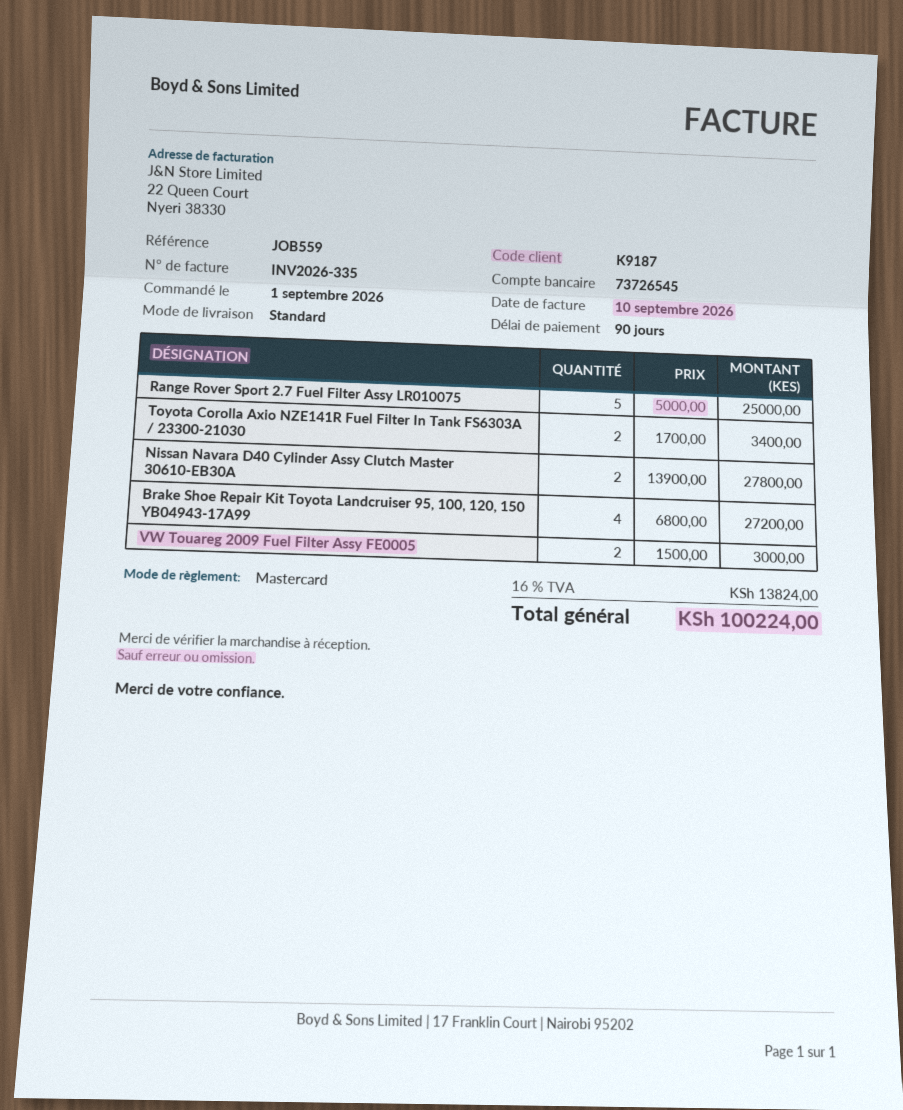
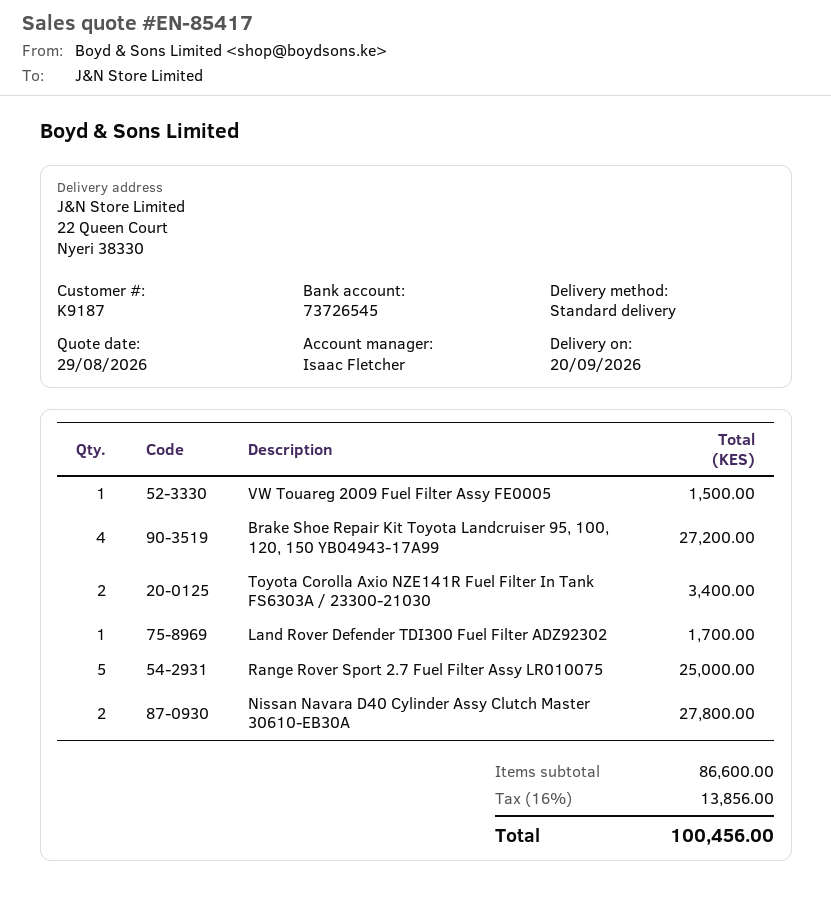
VW Touareg 2009 Fuel Filter Assy FE0005: 2 for 3000.00 -> 1 for 1500.00
Land Rover Defender TDI300 Fuel Filter ADZ92302: none -> 1 for 1700.00
tax: 16% = 13824.00 -> 16% = 13856.00
total: 100224.00 -> 100456.00

